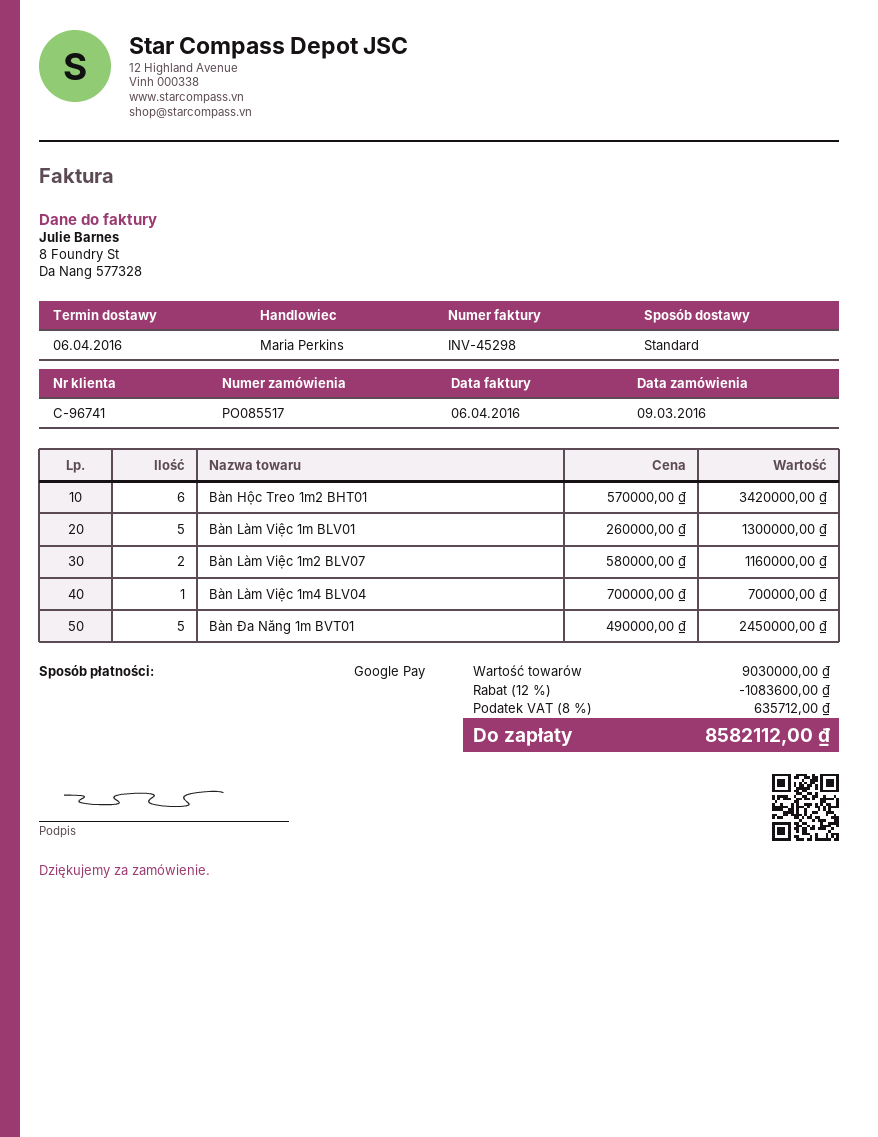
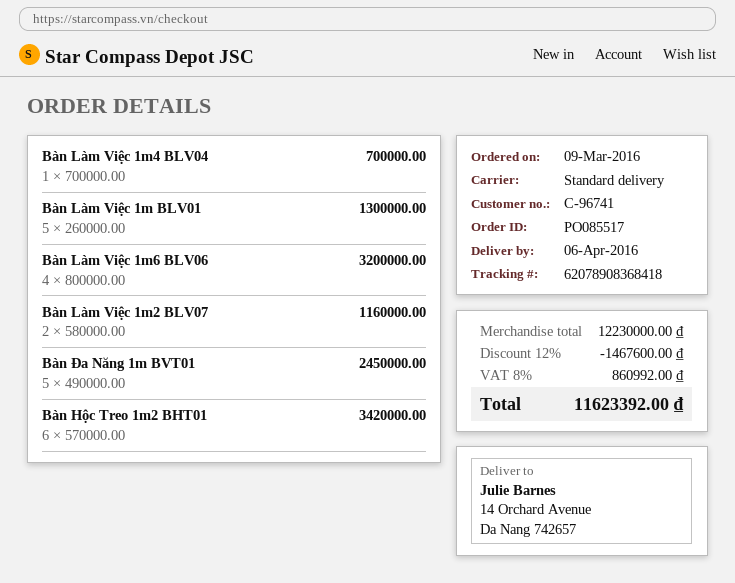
Bàn Làm Việc 1m6 BLV06: none -> 4 x 800000.00 = 3200000.00
subtotal: 9030000.00 -> 12230000.00
discount: 12% = 1083600.00 -> 12% = 1467600.00
tax: 8% = 635712.00 -> 8% = 860992.00
total: 8582112.00 -> 11623392.00

